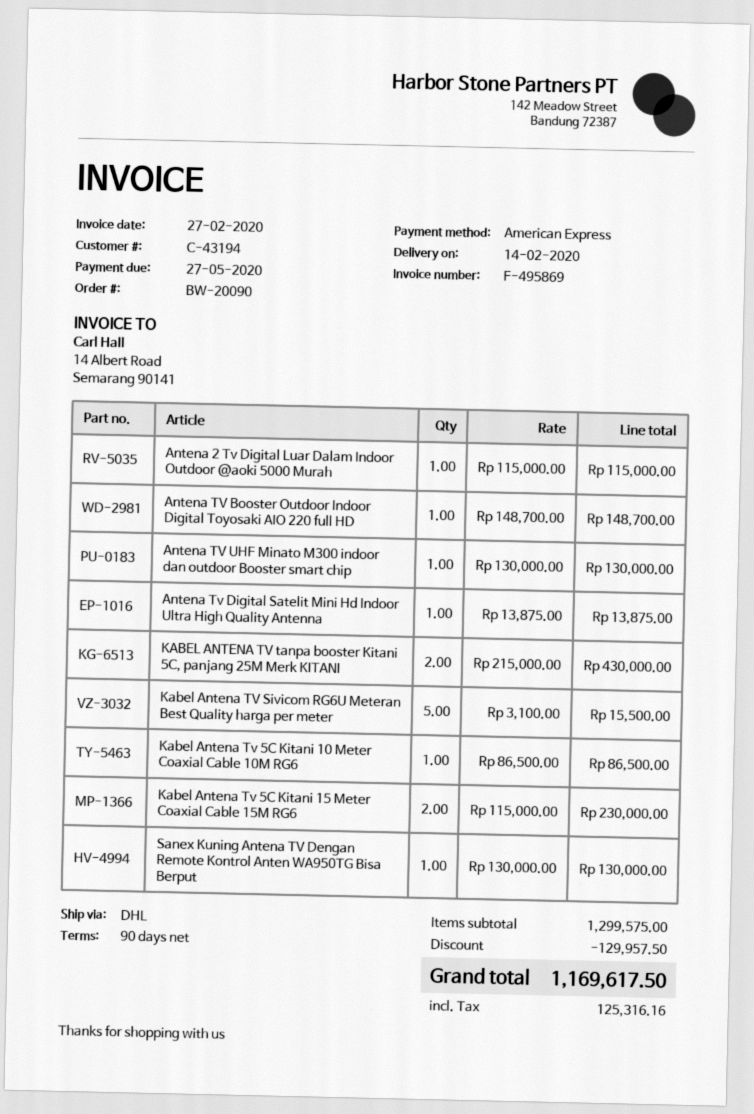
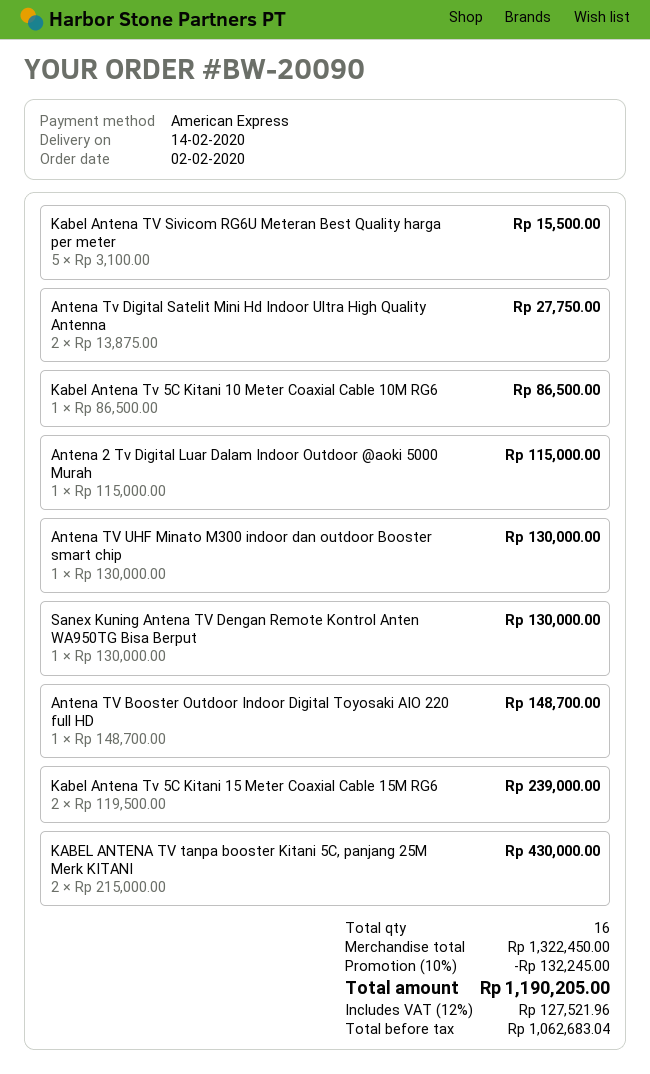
Antena Tv Digital Satelit Mini Hd Indoor Ultra High Quality Antenna: 1 x 13875.00 = 13875.00 -> 2 x 13875.00 = 27750.00
Kabel Antena Tv 5C Kitani 15 Meter Coaxial Cable 15M RG6: 2 x 115000.00 = 230000.00 -> 2 x 119500.00 = 239000.00
subtotal: 1299575.00 -> 1322450.00
discount: 129957.50 -> 132245.00
tax: 125316.16 -> 127521.96
total: 1169617.50 -> 1190205.00

